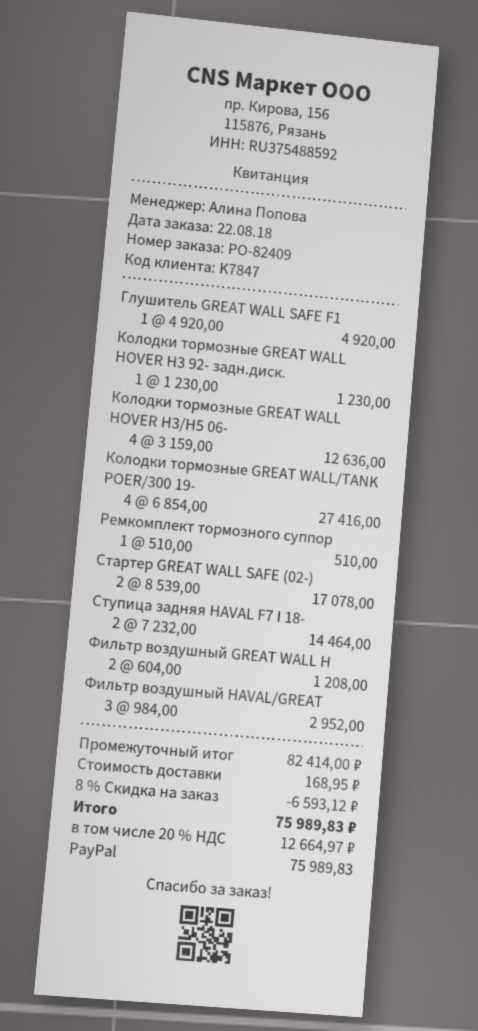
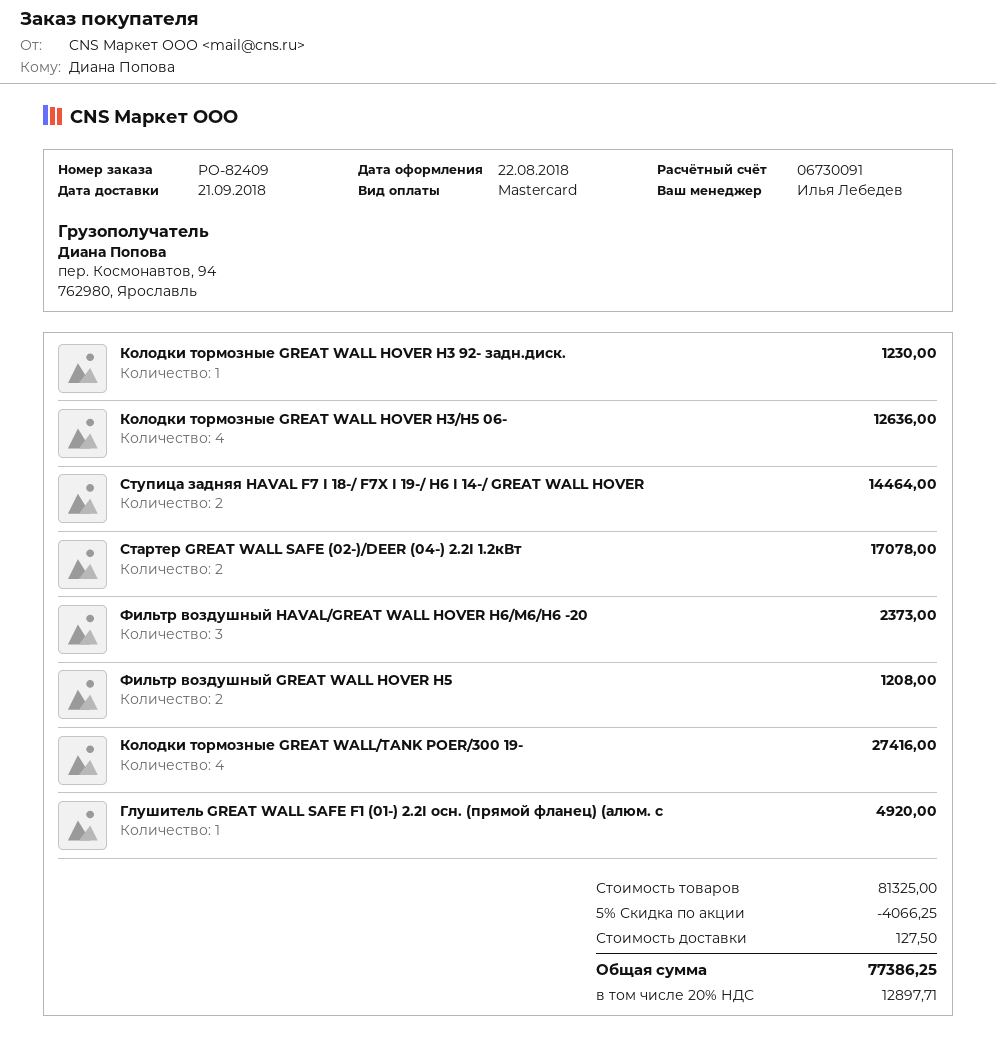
sales rep: Алина Попова -> Илья Лебедев
payment method: PayPal -> Mastercard
Ремкомплект тормозного суппор: 1 for 510.00 -> none
Фильтр воздушный HAVAL/GREAT: 3 for 2952.00 -> 3 for 2373.00
subtotal: 82414.00 -> 81325.00
discount: 8% = 6593.12 -> 5% = 4066.25
shipping: 168.95 -> 127.50
tax: 20% = 12664.97 -> 20% = 12897.71
total: 75989.83 -> 77386.25

